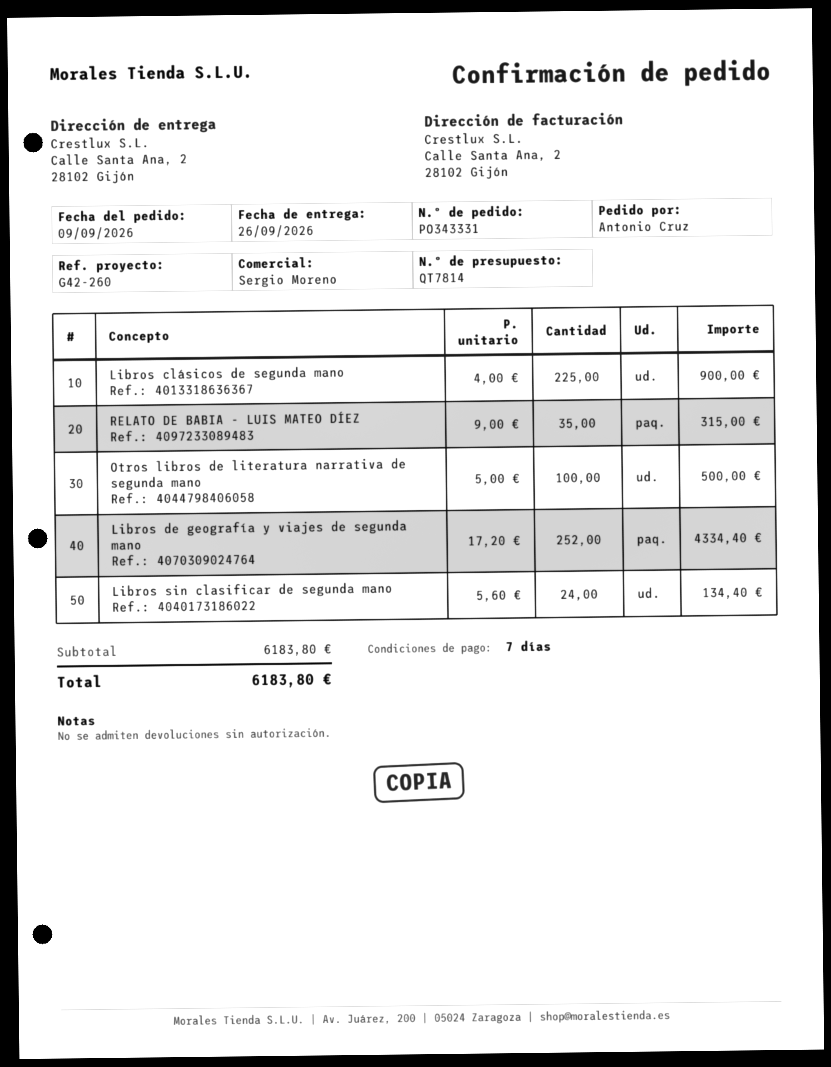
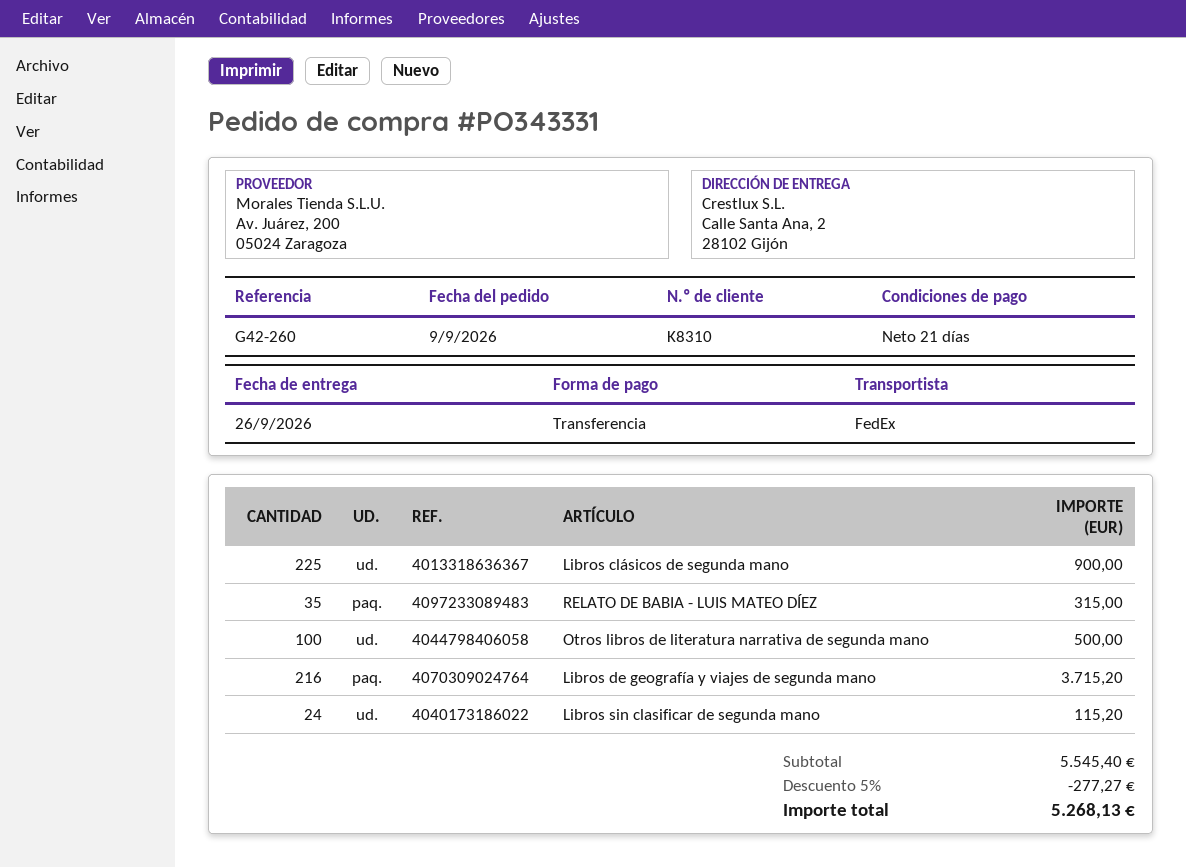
payment terms: 7 days -> 21 days
Libros de geografía y viajes de segunda mano: 252 for 4334.40 -> 216 for 3715.20
Libros sin clasificar de segunda mano: 24 for 134.40 -> 24 for 115.20
subtotal: 6183.80 -> 5545.40
discount: none -> 5% = 277.27
total: 6183.80 -> 5268.13

